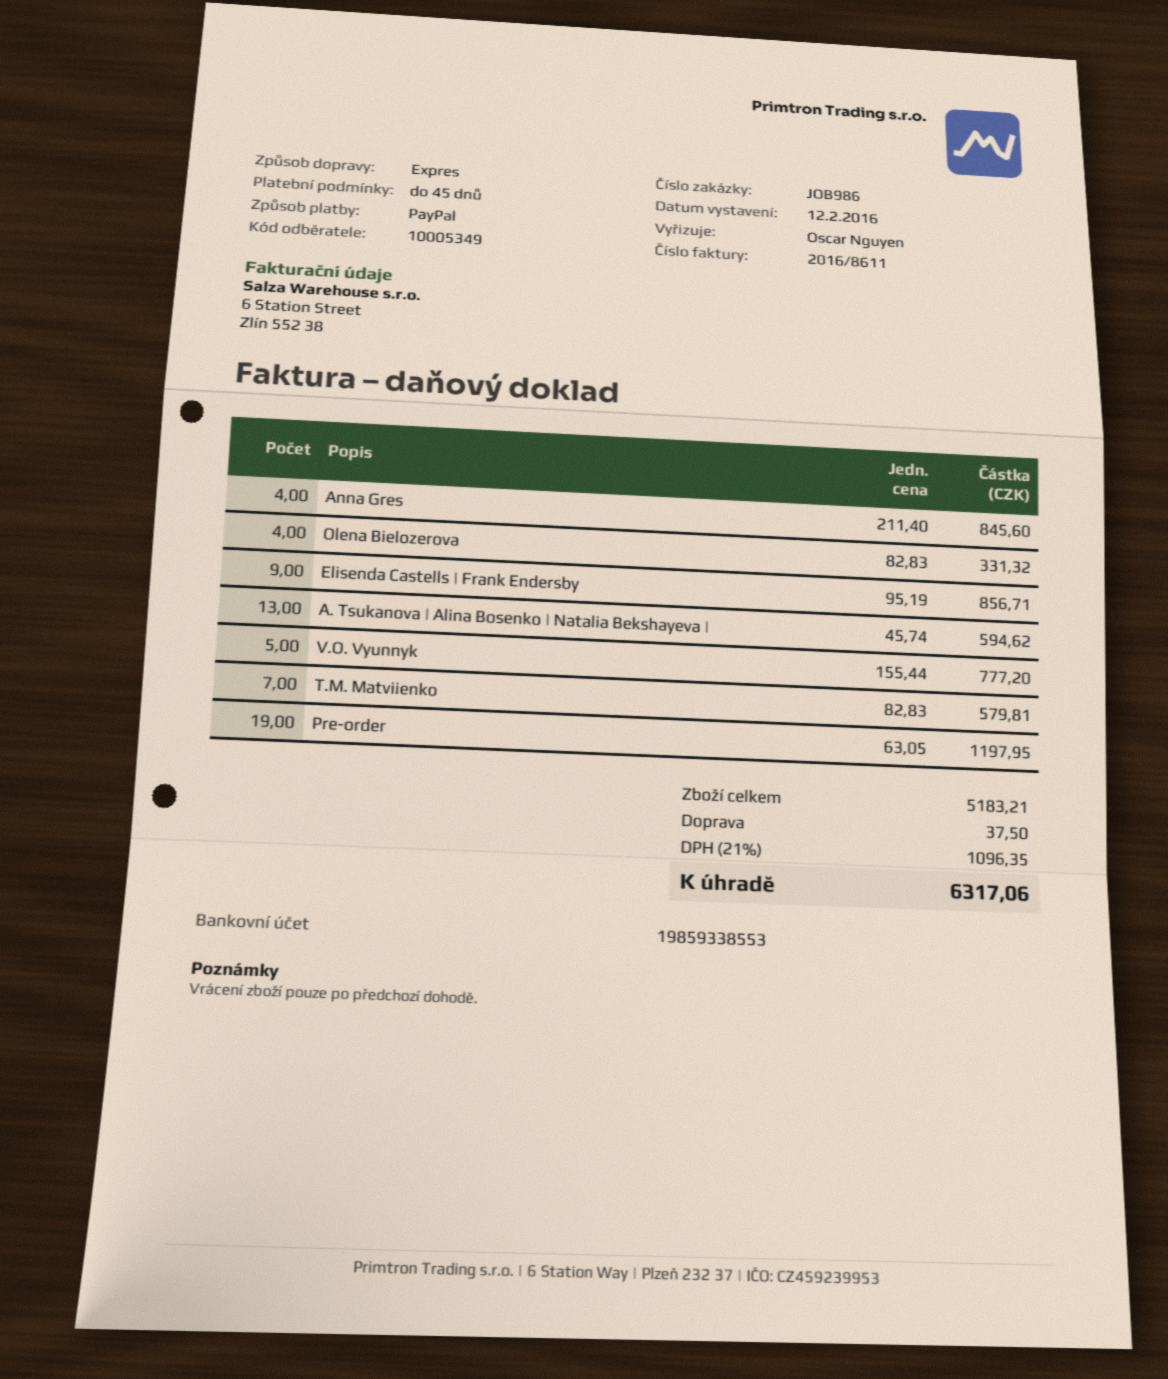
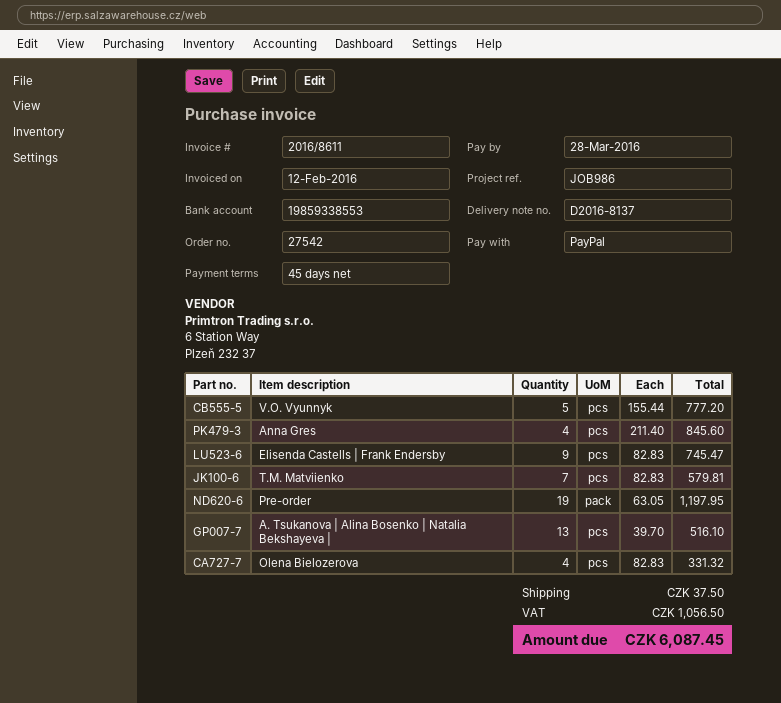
Elisenda Castells | Frank Endersby: 9 x 95.19 = 856.71 -> 9 x 82.83 = 745.47
A. Tsukanova | Alina Bosenko | Natalia Bekshayeva |: 13 x 45.74 = 594.62 -> 13 x 39.70 = 516.10
tax: 1096.35 -> 1056.50
total: 6317.06 -> 6087.45

